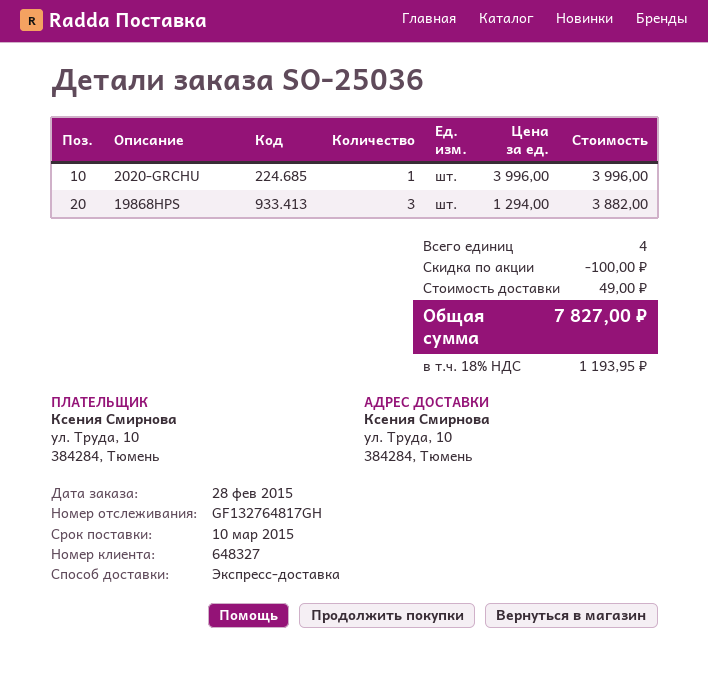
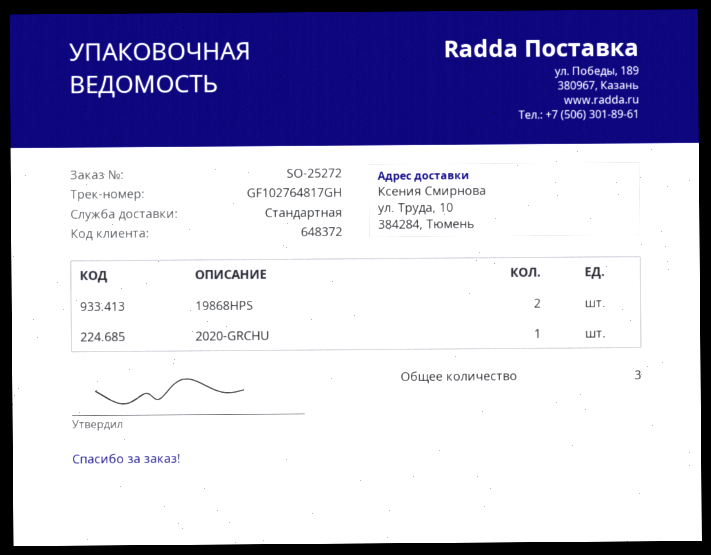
order number: SO-25036 -> SO-25272
customer number: 648327 -> 648372
shipping method: express -> standard
tracking number: GF132764817GH -> GF102764817GH
19868HPS: 3 -> 2
total quantity: 4 -> 3

